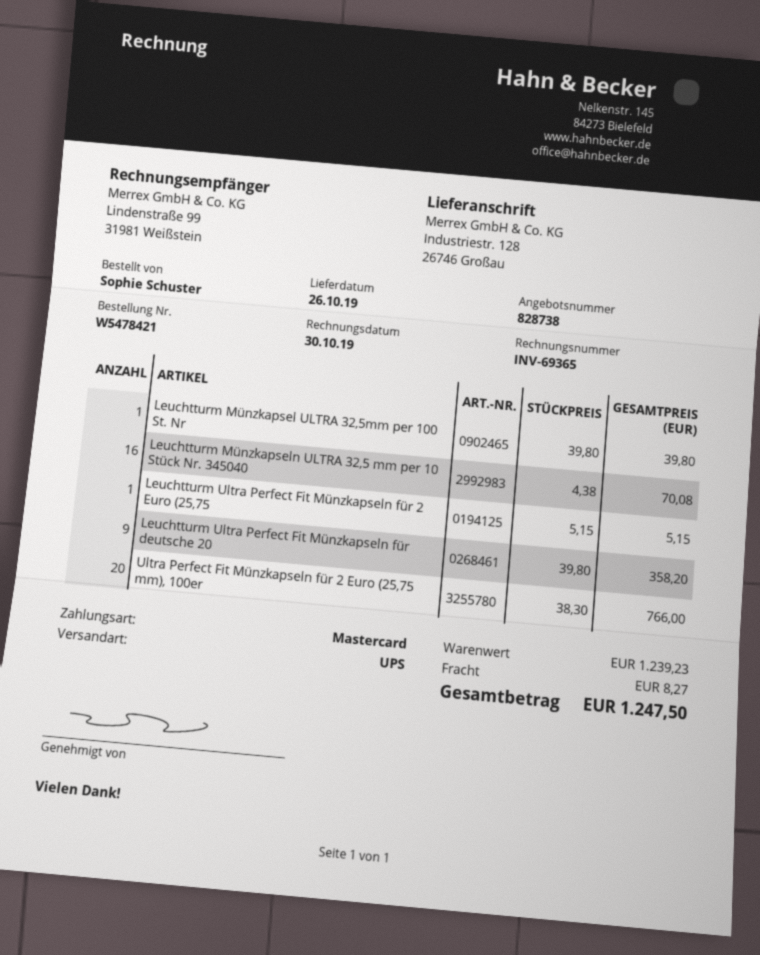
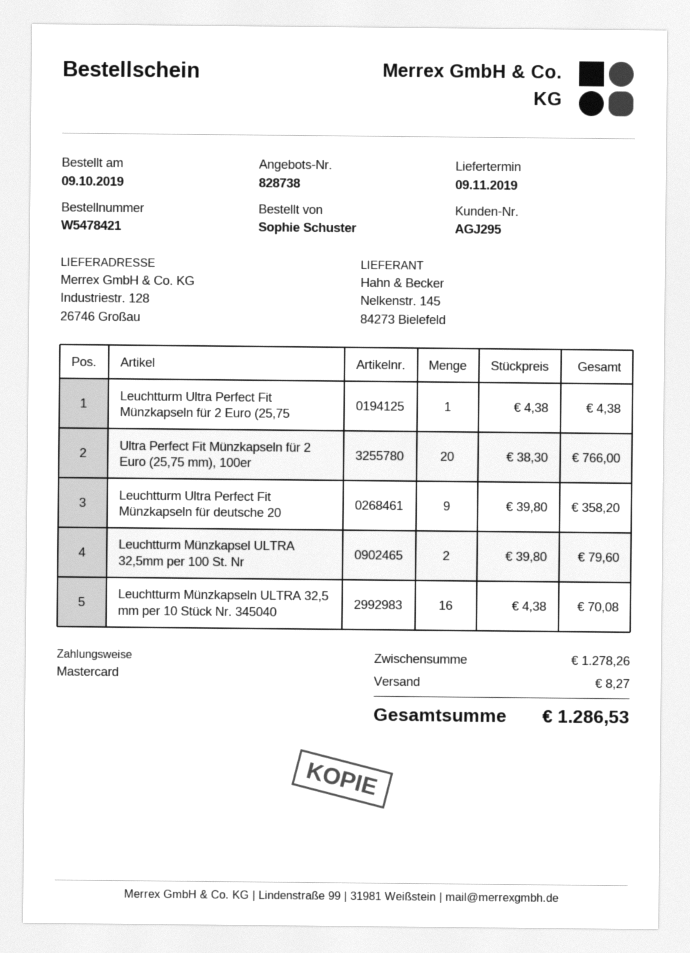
delivery date: 2019-10-26 -> 2019-11-09
Leuchtturm Münzkapsel ULTRA 32,5mm per 100 St. Nr: 1 x 39.80 = 39.80 -> 2 x 39.80 = 79.60
Leuchtturm Ultra Perfect Fit Münzkapseln für 2 Euro (25,75: 1 x 5.15 = 5.15 -> 1 x 4.38 = 4.38
subtotal: 1239.23 -> 1278.26
total: 1247.50 -> 1286.53

